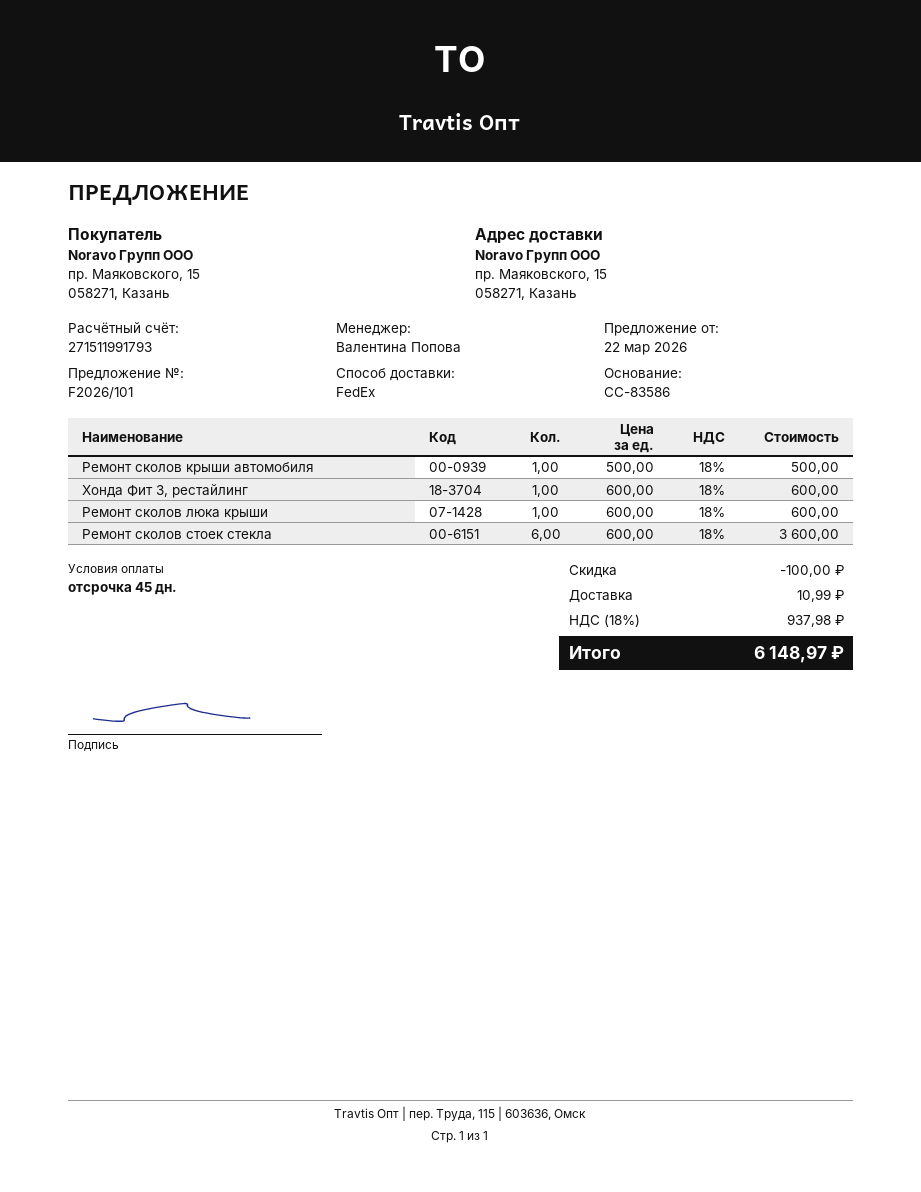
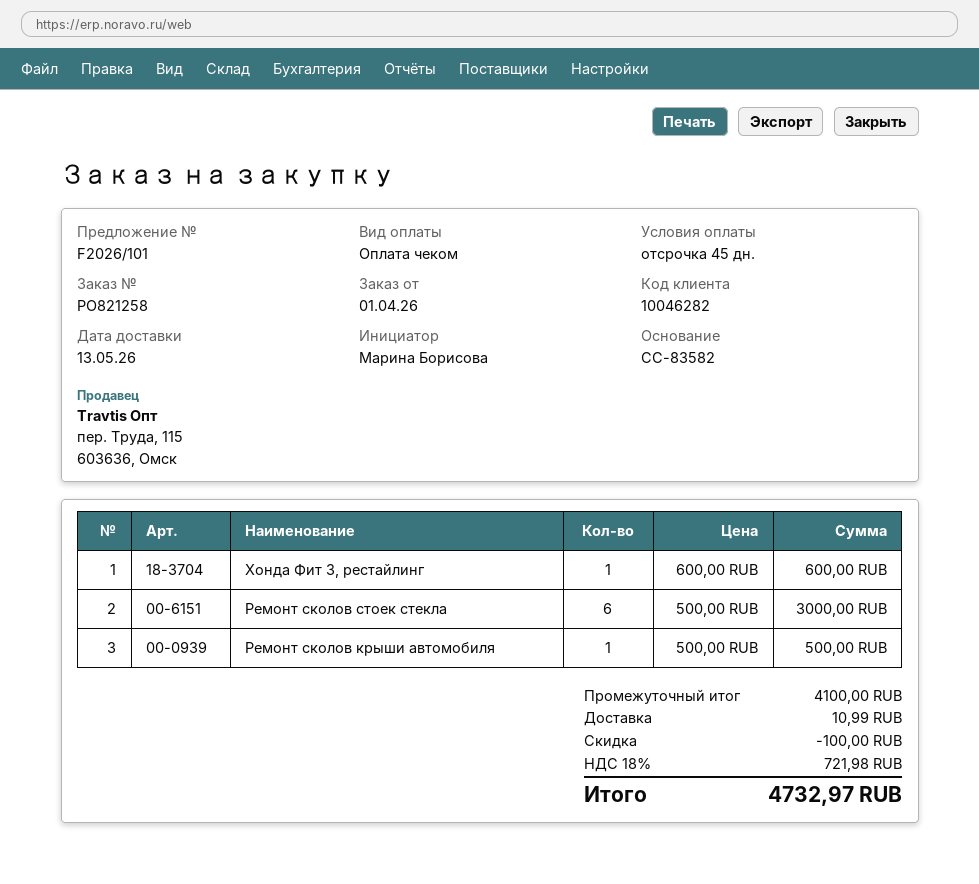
reference: CC-83586 -> CC-83582
Ремонт сколов люка крыши: 1 x 600.00 = 600.00 -> none
Ремонт сколов стоек стекла: 6 x 600.00 = 3600.00 -> 6 x 500.00 = 3000.00
tax: 18% = 937.98 -> 18% = 721.98
total: 6148.97 -> 4732.97

